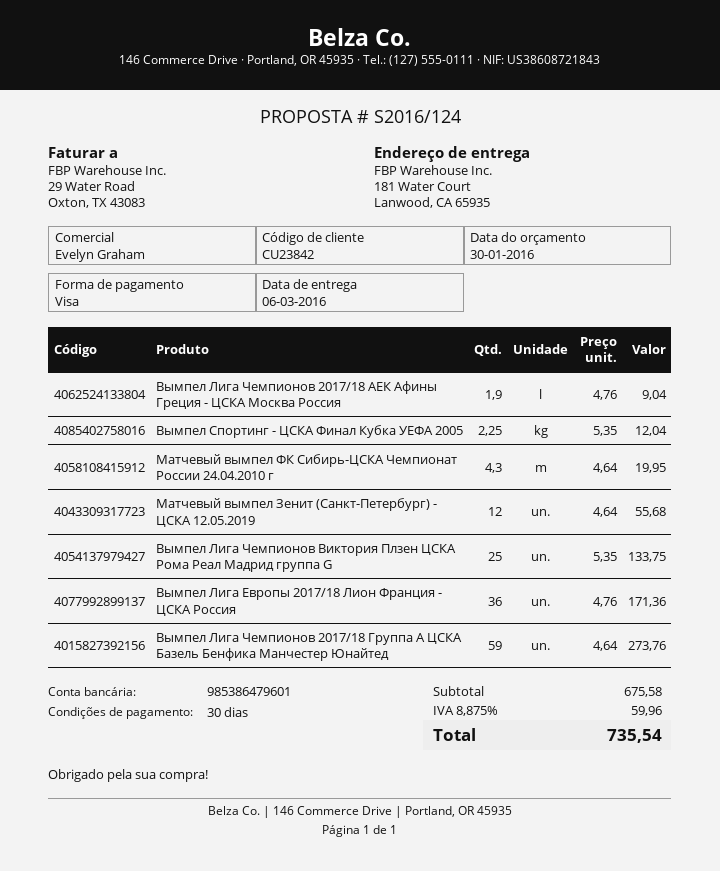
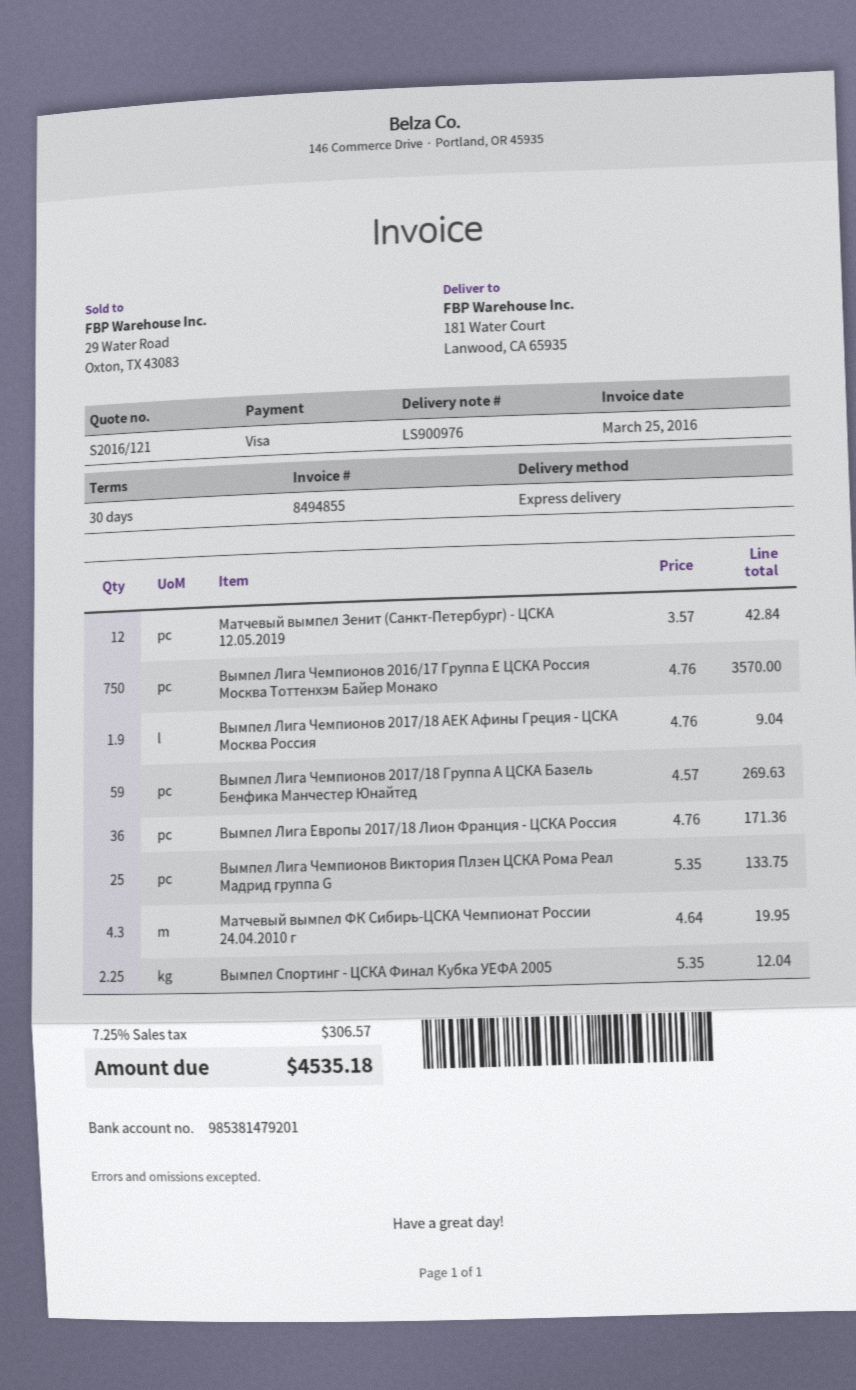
quote number: S2016/124 -> S2016/121
bank account: 985386479601 -> 985381479201
Матчевый вымпел Зенит (Санкт-Петербург) - ЦСКА 12.05.2019: 12 x 4.64 = 55.68 -> 12 x 3.57 = 42.84
Вымпел Лига Чемпионов 2017/18 Группа А ЦСКА Базель Бенфика Манчестер Юнайтед: 59 x 4.64 = 273.76 -> 59 x 4.57 = 269.63
Вымпел Лига Чемпионов 2016/17 Группа E ЦСКА Россия Москва Тоттенхэм Байер Монако: none -> 750 x 4.76 = 3570.00
tax: 8.875% = 59.96 -> 7.25% = 306.57
total: 735.54 -> 4535.18

